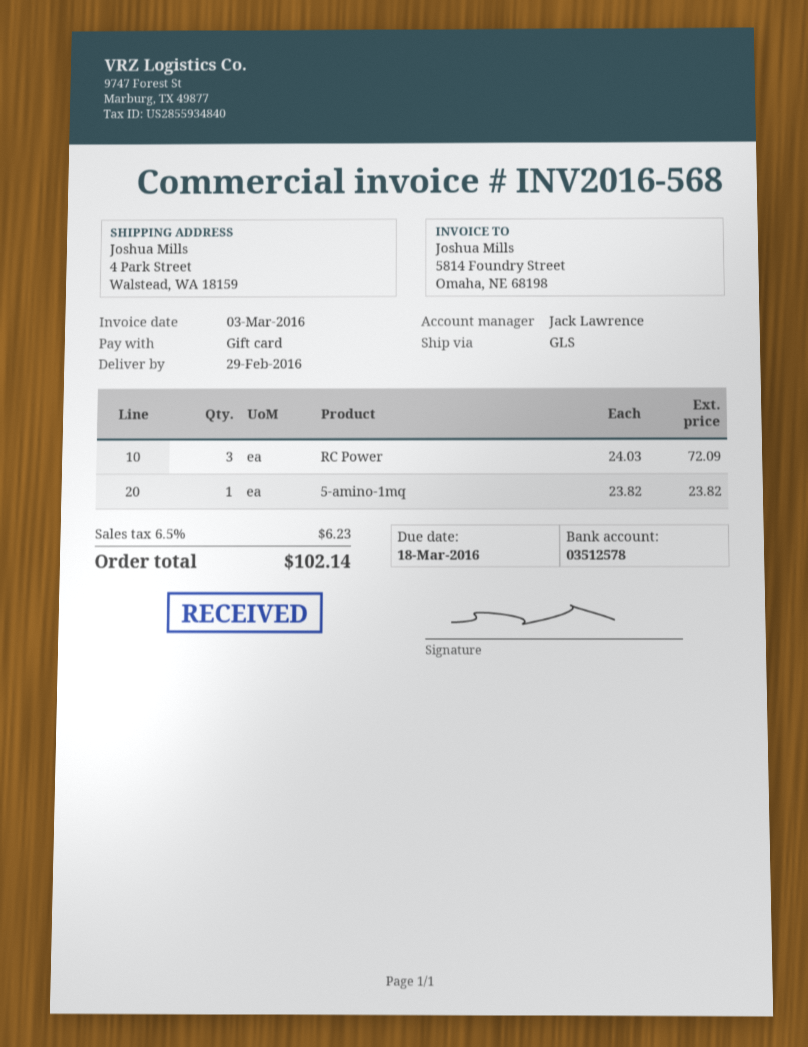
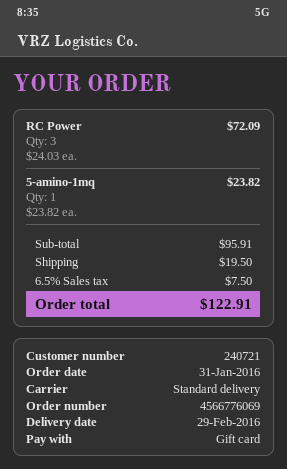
shipping method: GLS -> standard
shipping: none -> 19.50
tax: 6.5% = 6.23 -> 6.5% = 7.50
total: 102.14 -> 122.91

